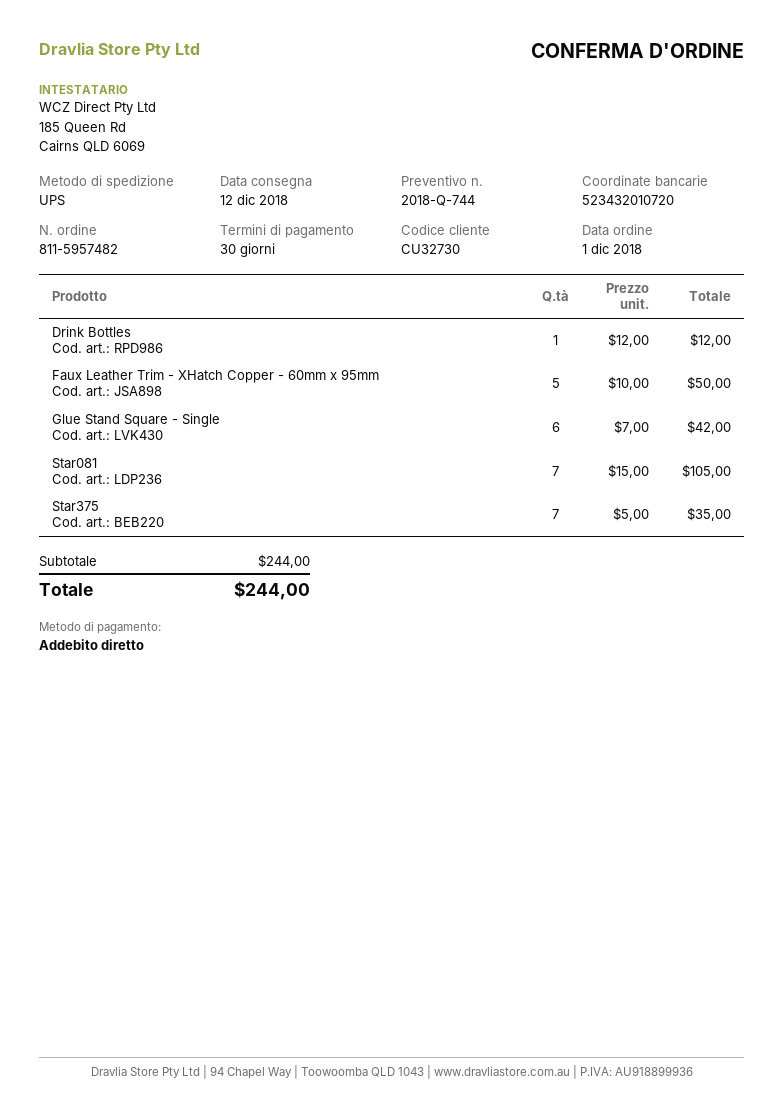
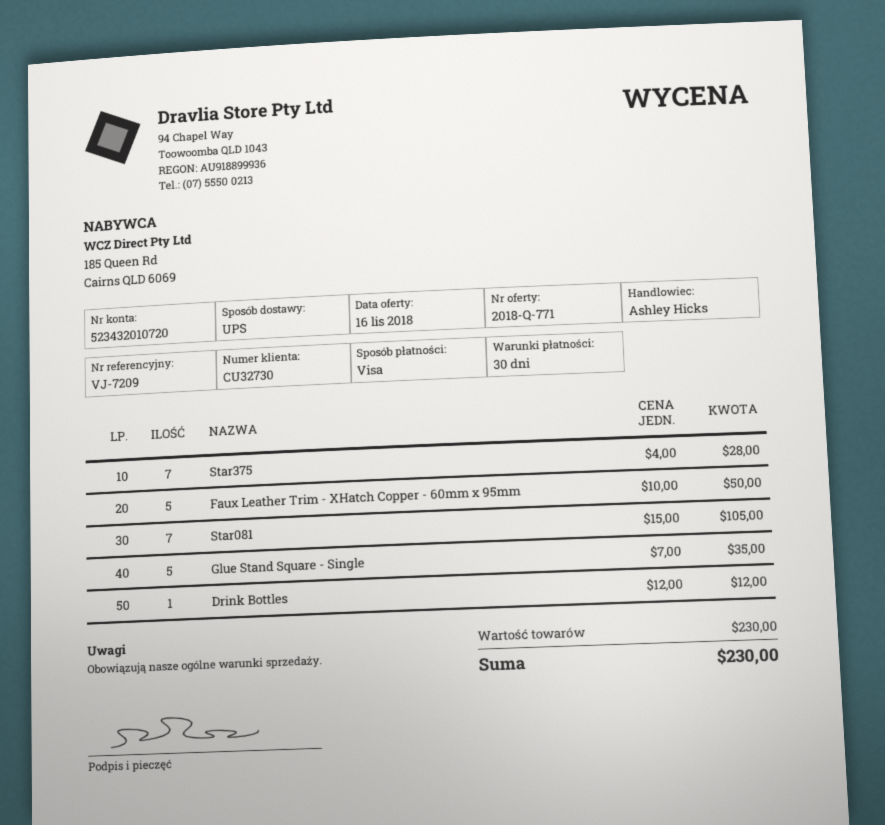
quote number: 2018-Q-744 -> 2018-Q-771
payment method: direct debit -> Visa
Glue Stand Square - Single: 6 x 7.00 = 42.00 -> 5 x 7.00 = 35.00
Star375: 7 x 5.00 = 35.00 -> 7 x 4.00 = 28.00
subtotal: 244.00 -> 230.00
total: 244.00 -> 230.00

